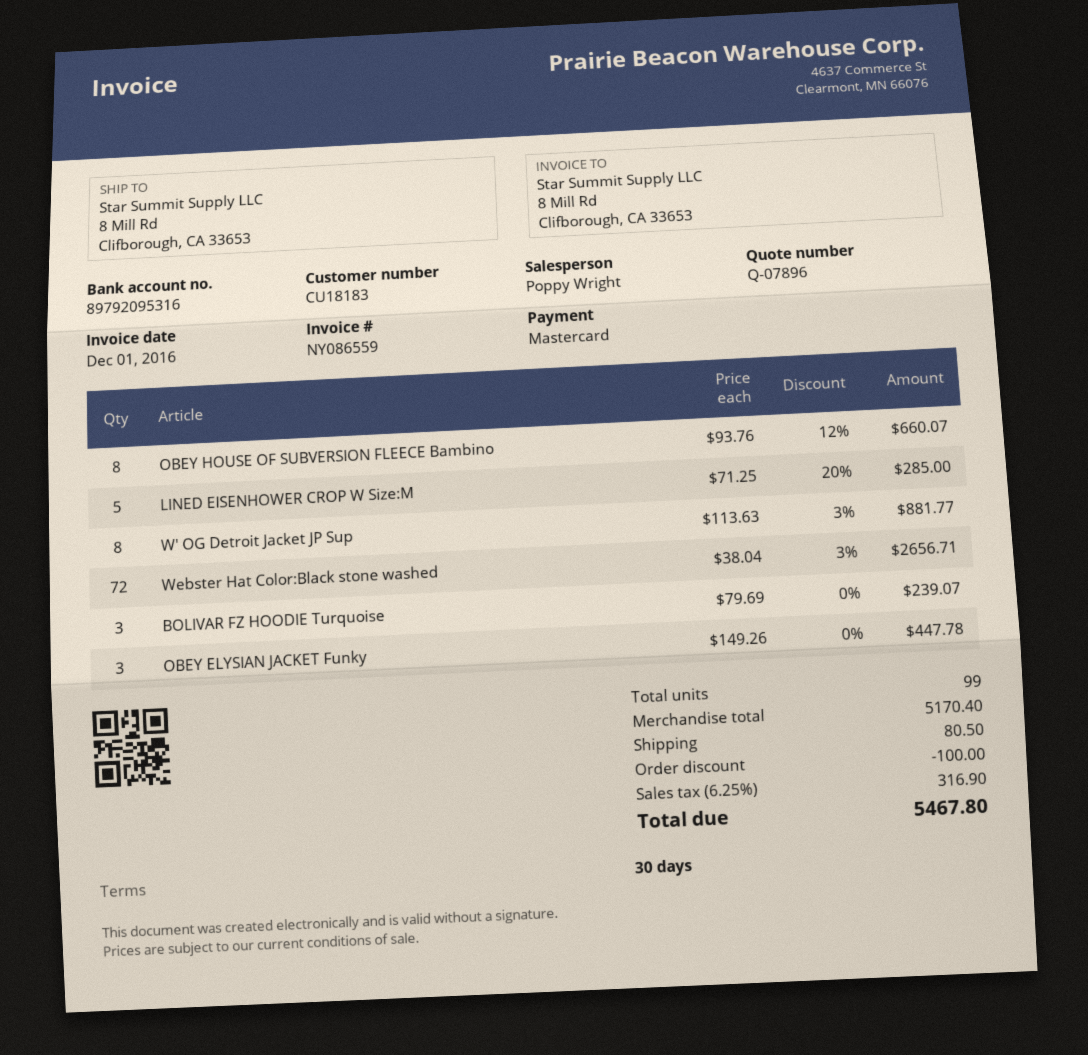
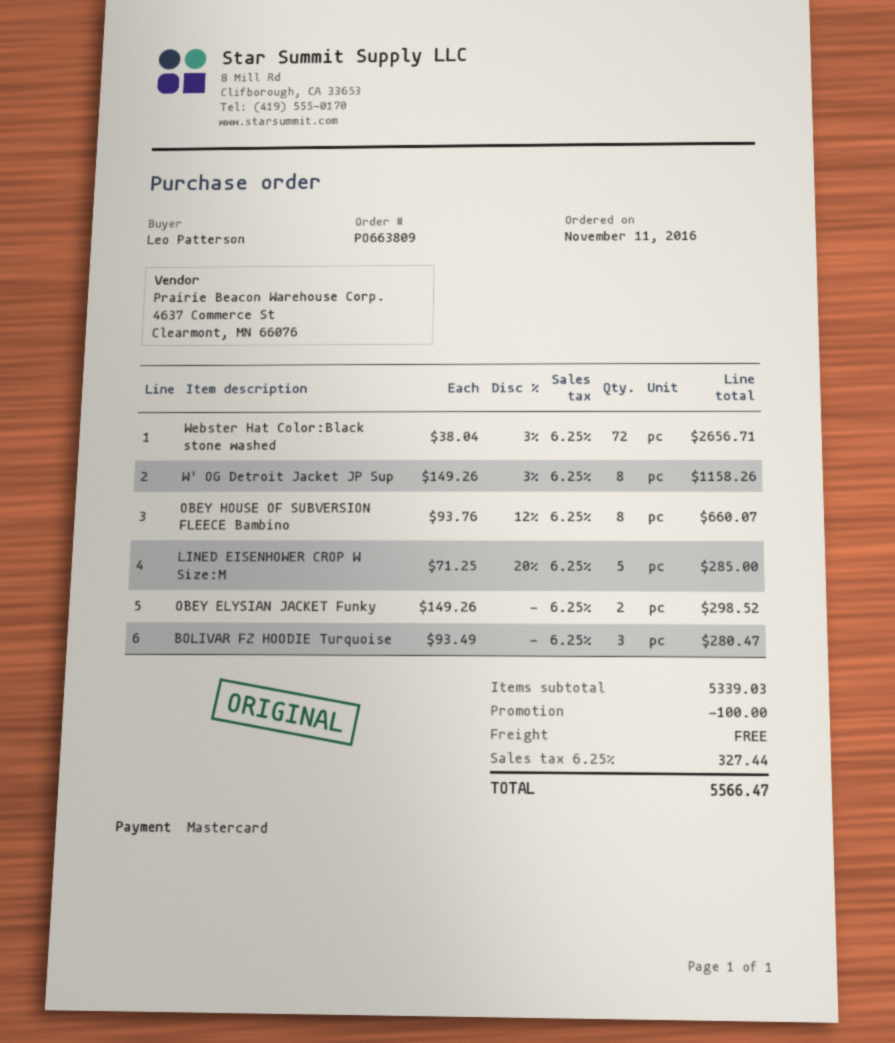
W' OG Detroit Jacket JP Sup: 8 x 113.63 - 3% = 881.77 -> 8 x 149.26 - 3% = 1158.26
BOLIVAR FZ HOODIE Turquoise: 3 x 79.69 = 239.07 -> 3 x 93.49 = 280.47
OBEY ELYSIAN JACKET Funky: 3 x 149.26 = 447.78 -> 2 x 149.26 = 298.52
subtotal: 5170.40 -> 5339.03
shipping: 80.50 -> 0.00
tax: 6.25% = 316.90 -> 6.25% = 327.44
total: 5467.80 -> 5566.47

